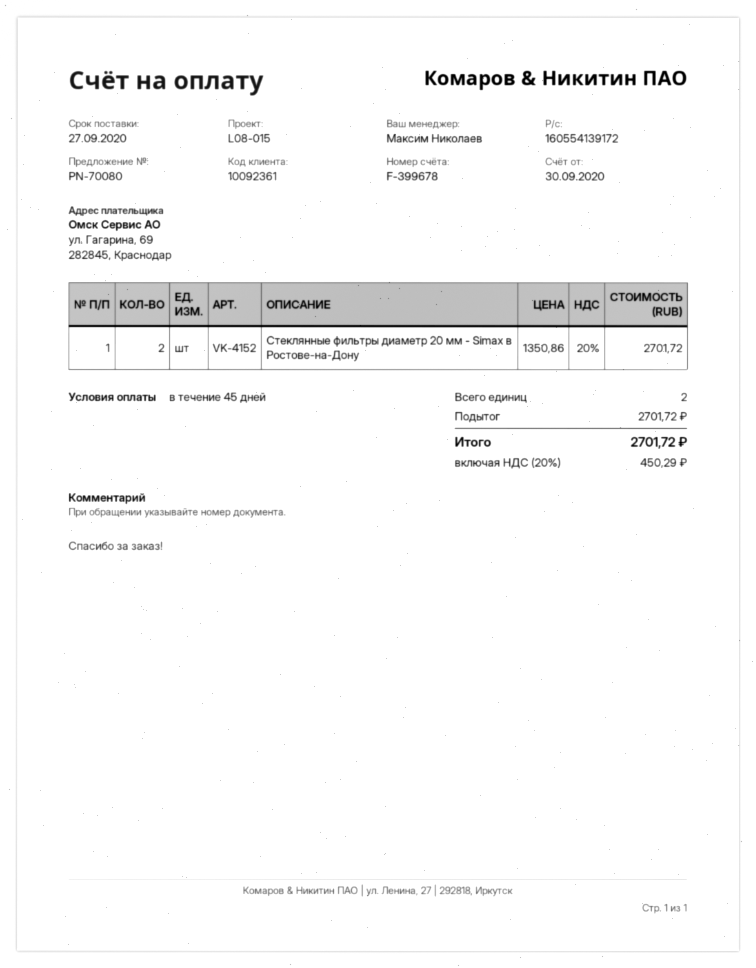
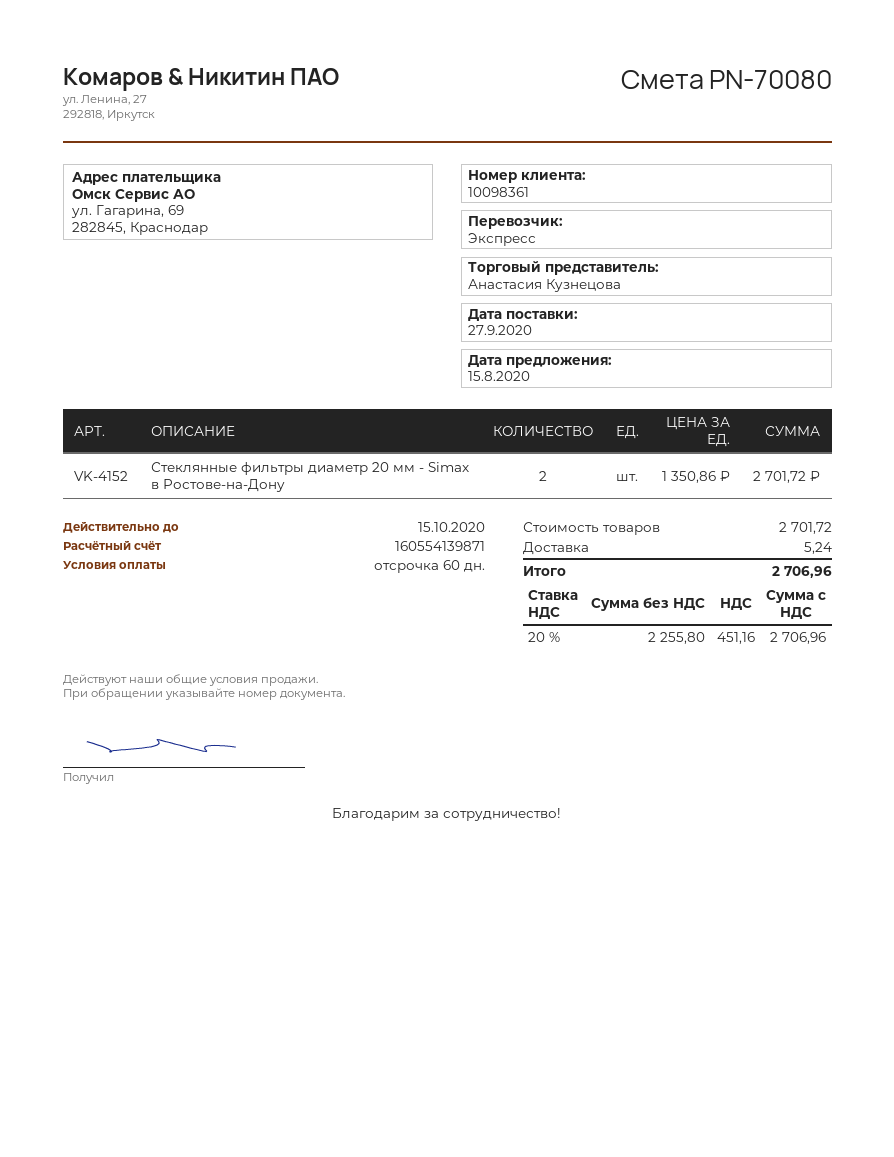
payment terms: 45 days -> 60 days
customer number: 10092361 -> 10098361
sales rep: Максим Николаев -> Анастасия Кузнецова
bank account: 160554139172 -> 160554139871
shipping: none -> 5.24
tax: 20% = 450.29 -> 20% = 451.16
total: 2701.72 -> 2706.96

